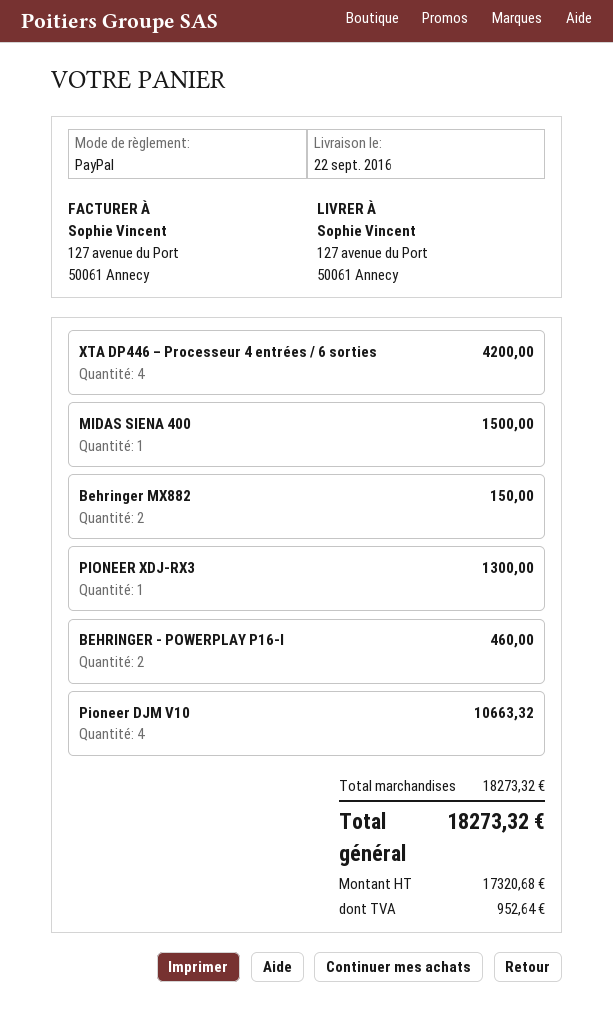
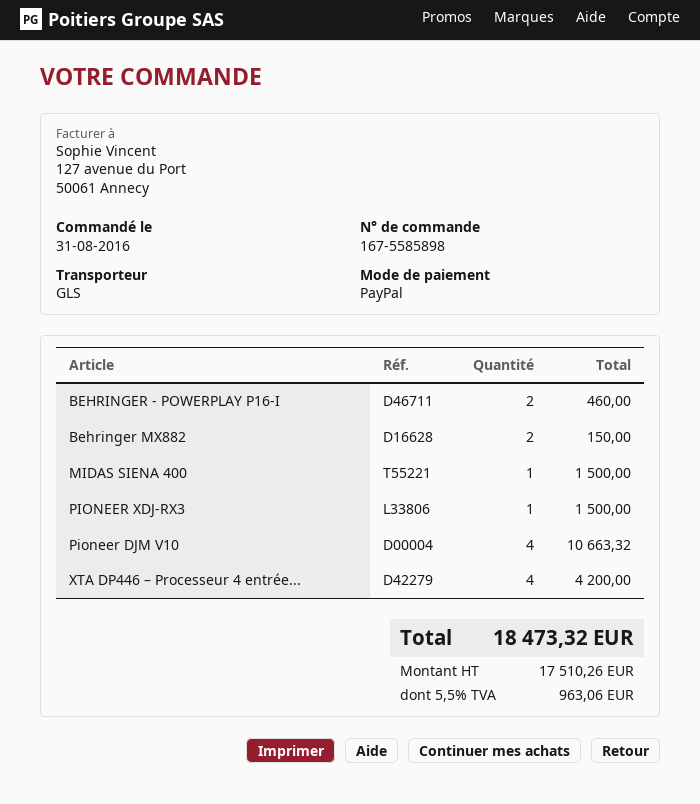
PIONEER XDJ-RX3: 1 for 1300.00 -> 1 for 1500.00
net: 17320.68 -> 17510.26
tax: 952.64 -> 963.06
total: 18273.32 -> 18473.32

